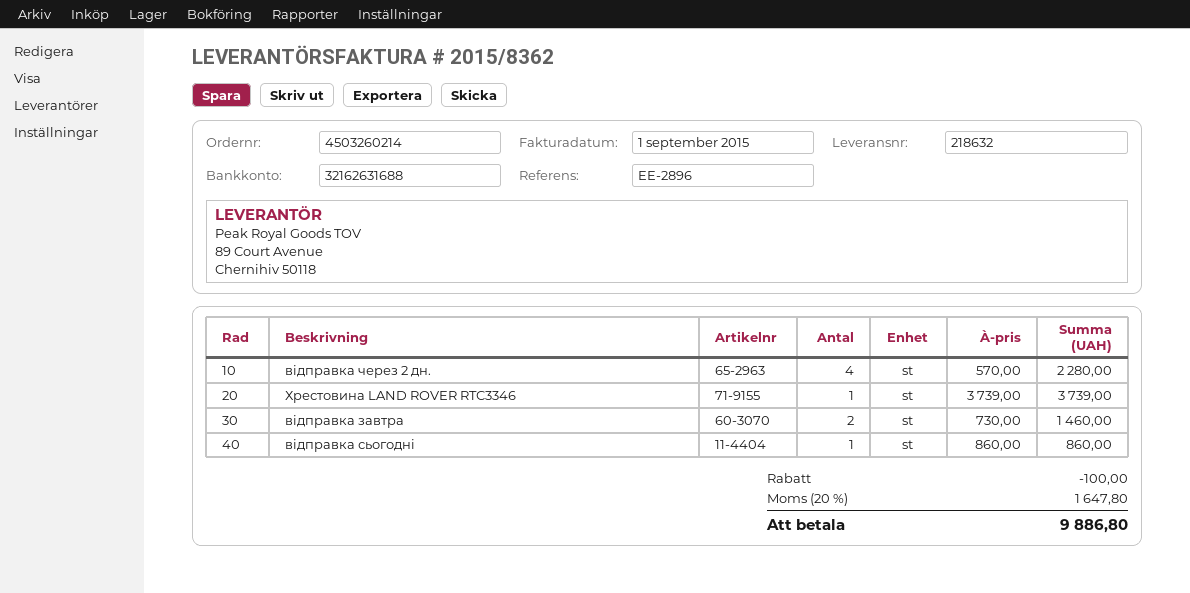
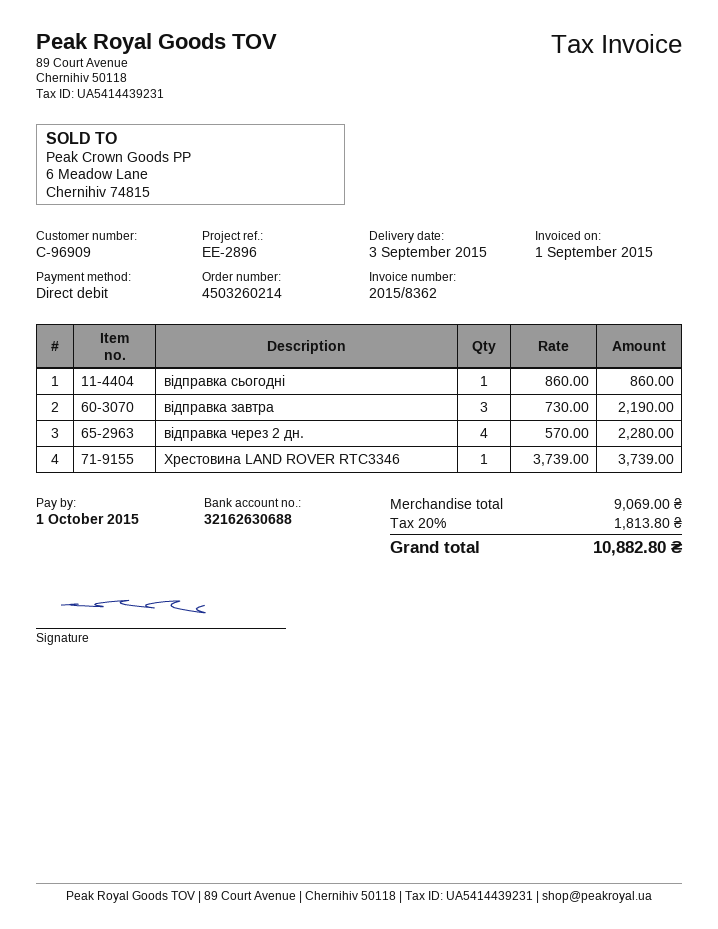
bank account: 32162631688 -> 32162630688
відправка завтра: 2 x 730.00 = 1460.00 -> 3 x 730.00 = 2190.00
discount: 100.00 -> none
tax: 20% = 1647.80 -> 20% = 1813.80
total: 9886.80 -> 10882.80

